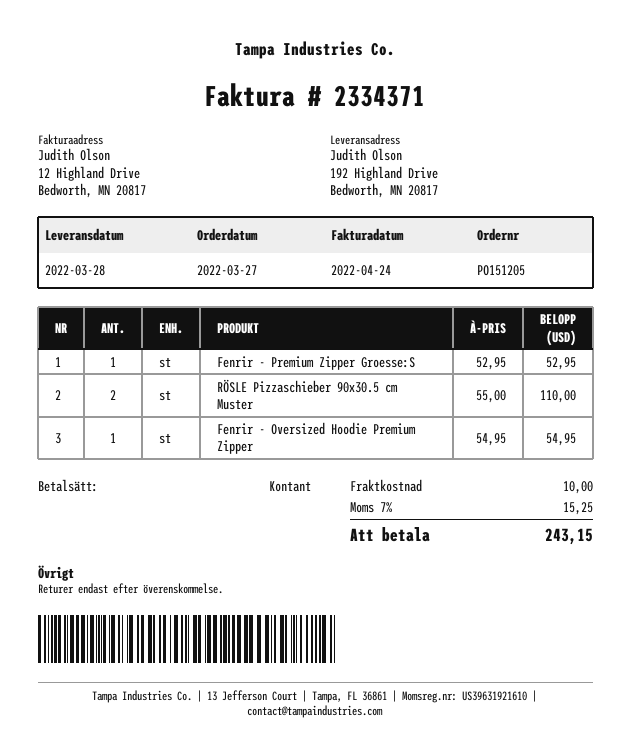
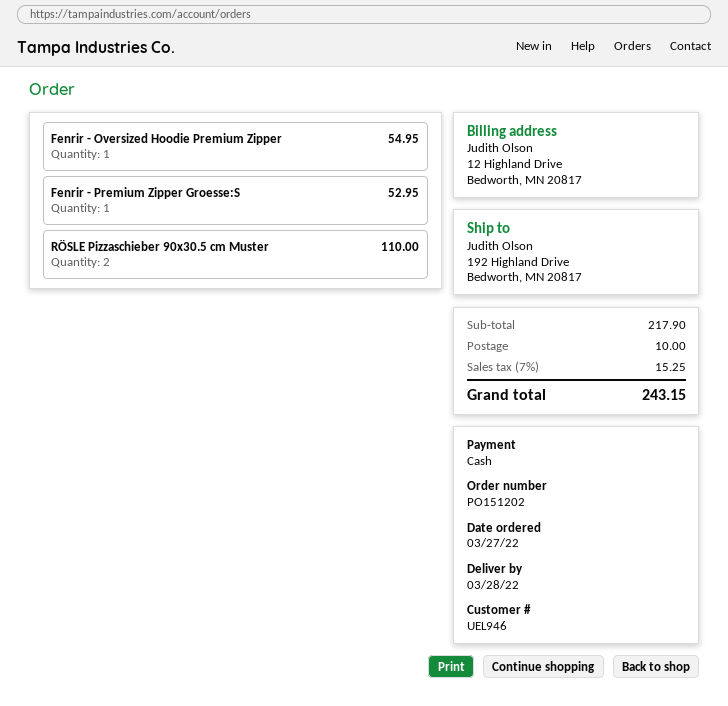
order number: PO151205 -> PO151202

